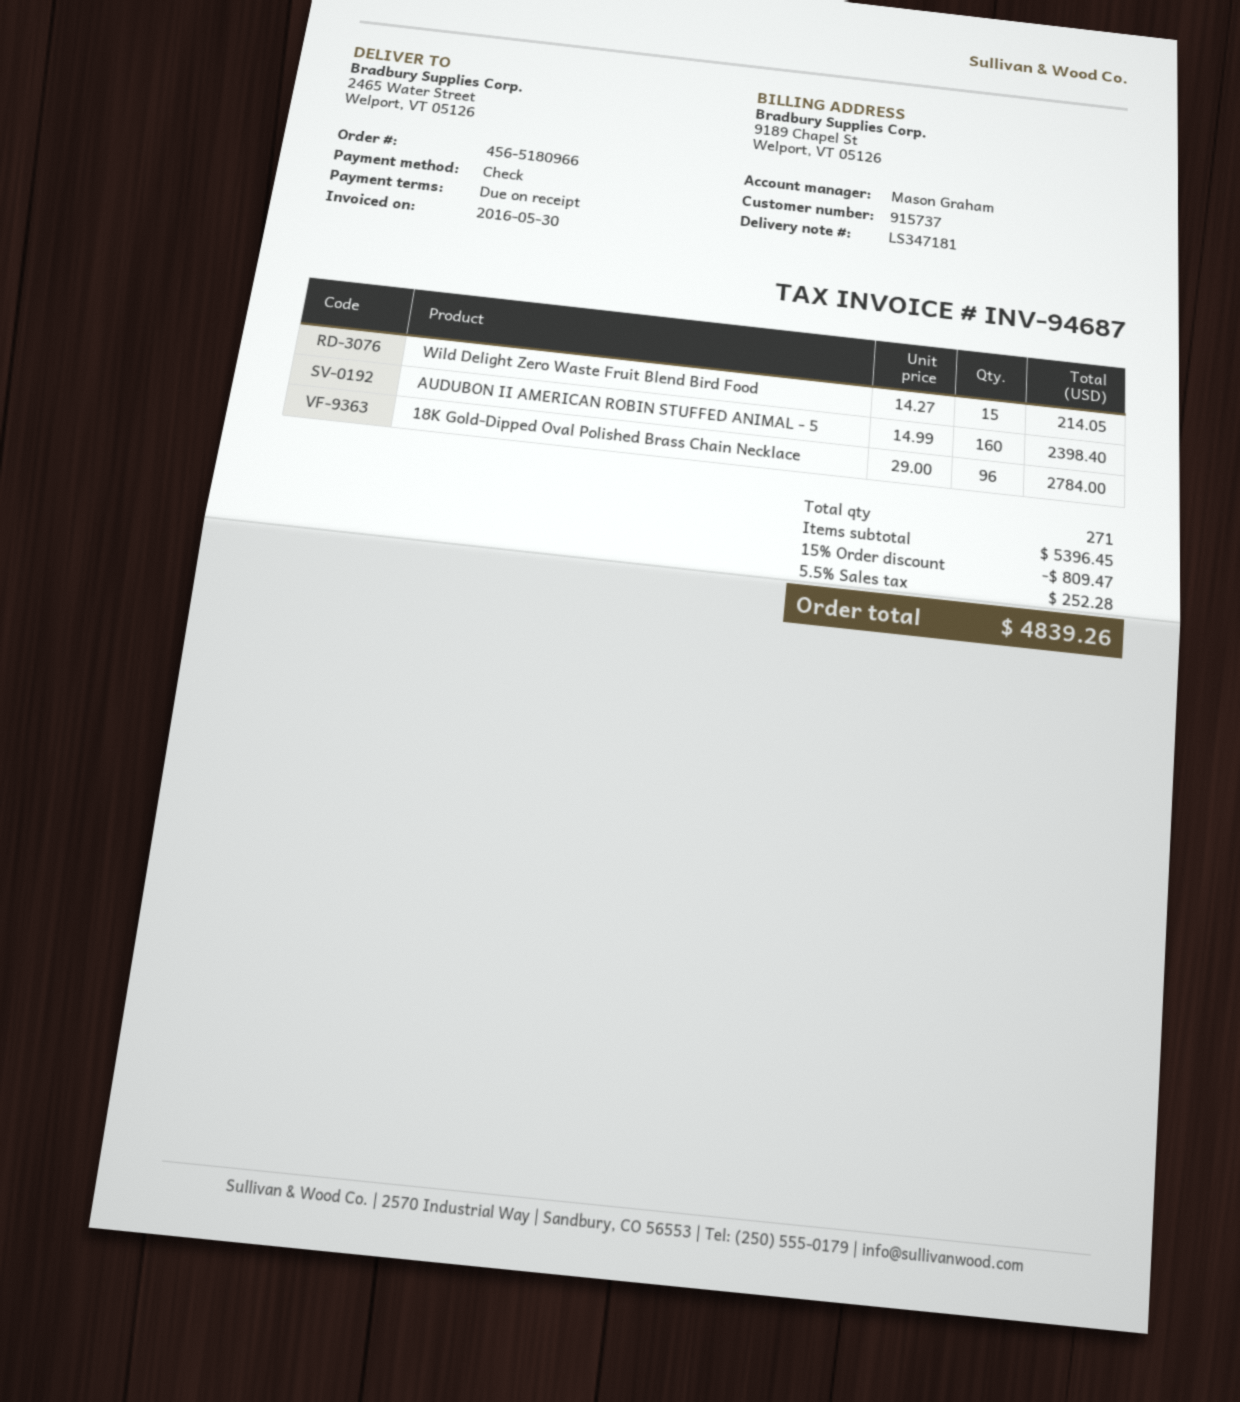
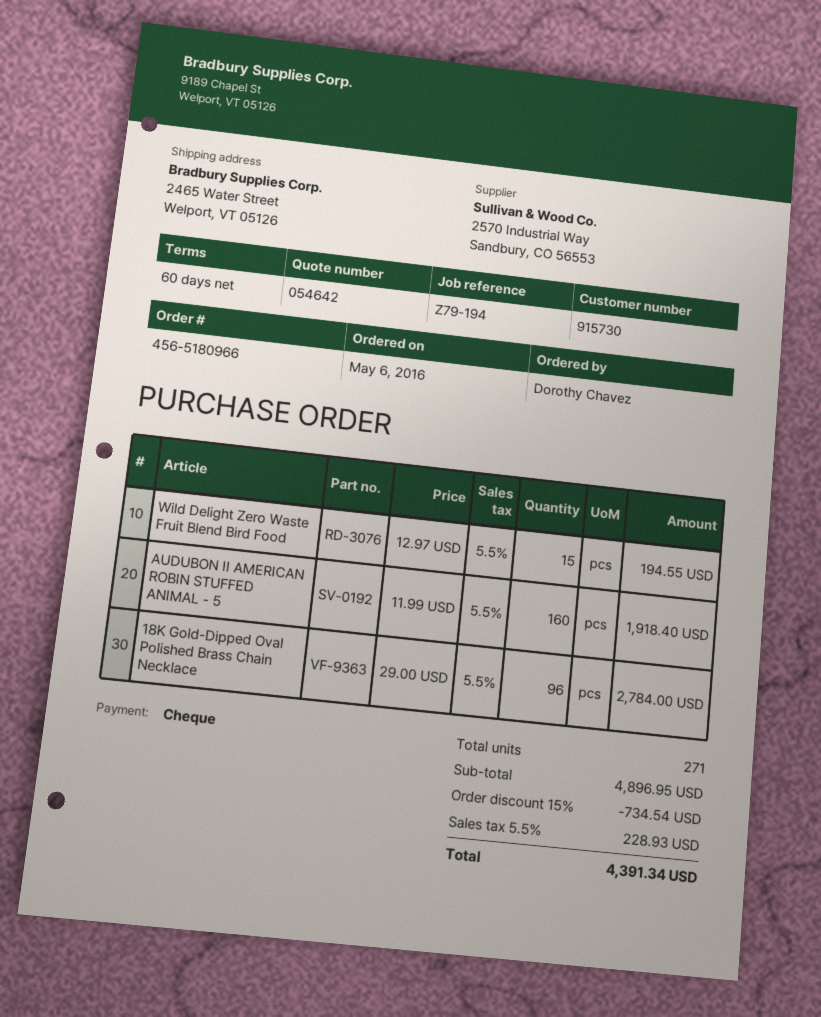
payment terms: on receipt -> 60 days
customer number: 915737 -> 915730
Wild Delight Zero Waste Fruit Blend Bird Food: 15 x 14.27 = 214.05 -> 15 x 12.97 = 194.55
AUDUBON II AMERICAN ROBIN STUFFED ANIMAL - 5: 160 x 14.99 = 2398.40 -> 160 x 11.99 = 1918.40
subtotal: 5396.45 -> 4896.95
discount: 15% = 809.47 -> 15% = 734.54
tax: 5.5% = 252.28 -> 5.5% = 228.93
total: 4839.26 -> 4391.34

